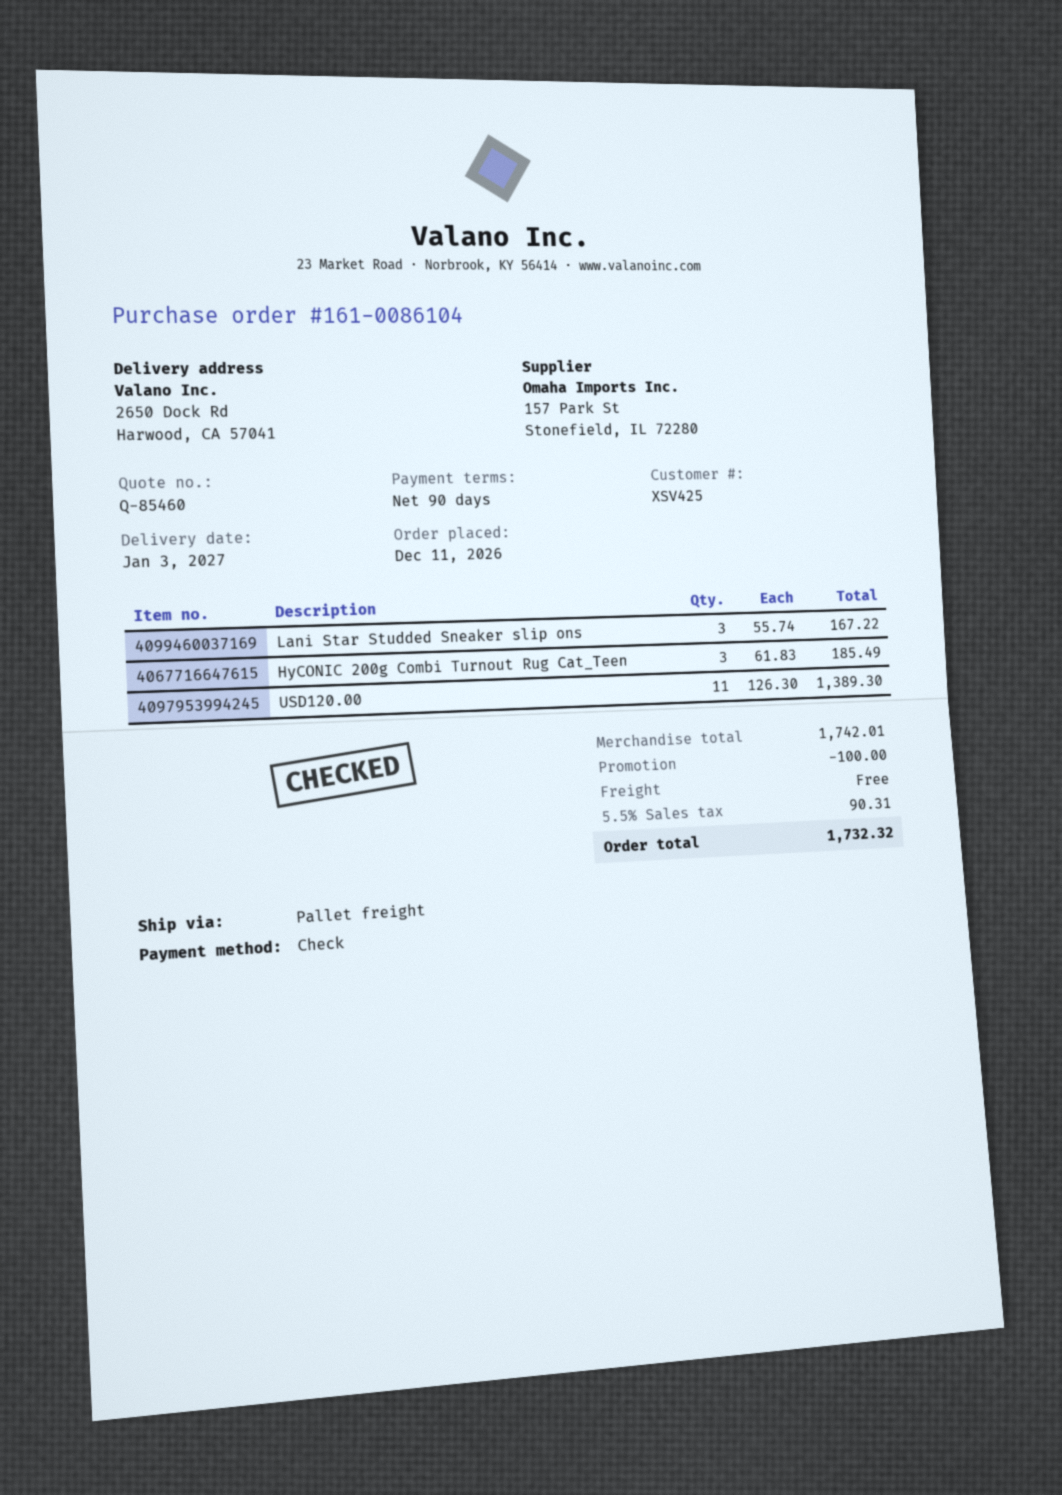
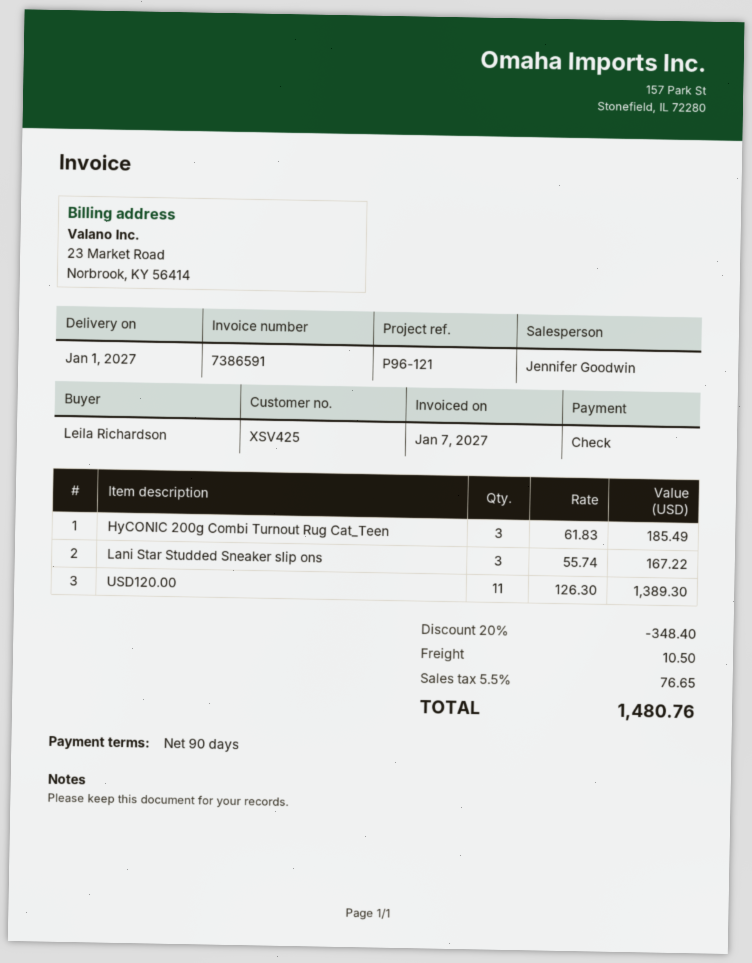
delivery date: 2027-01-03 -> 2027-01-01
discount: 100.00 -> 348.40
shipping: 0.00 -> 10.50
tax: 5.5% = 90.31 -> 5.5% = 76.65
total: 1732.32 -> 1480.76

